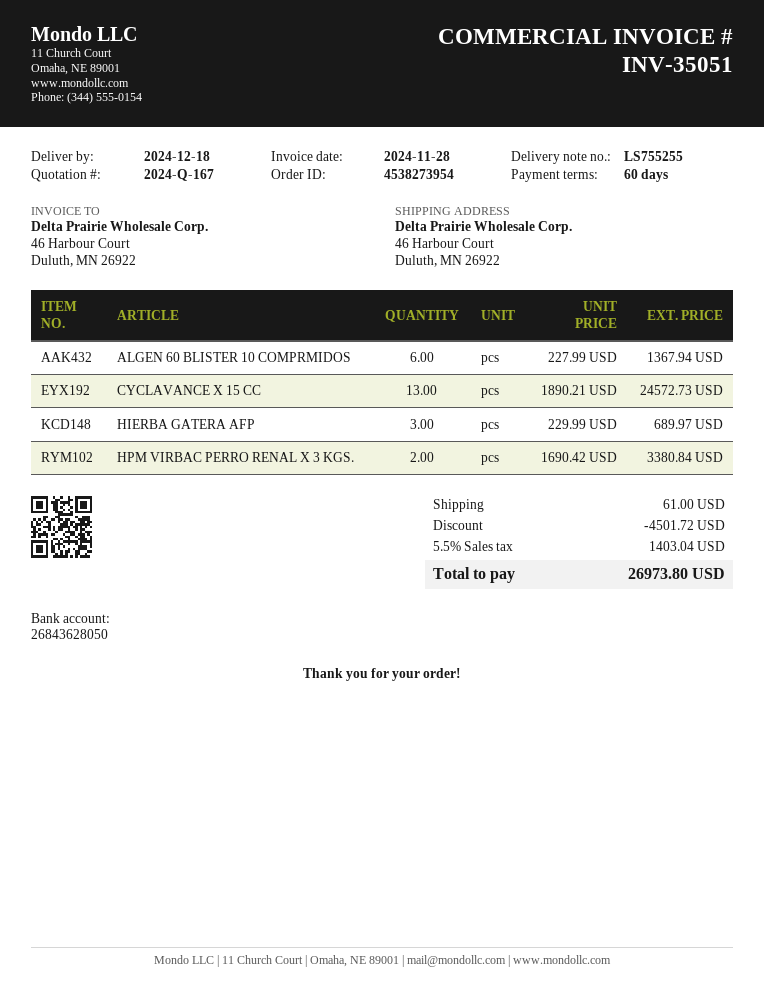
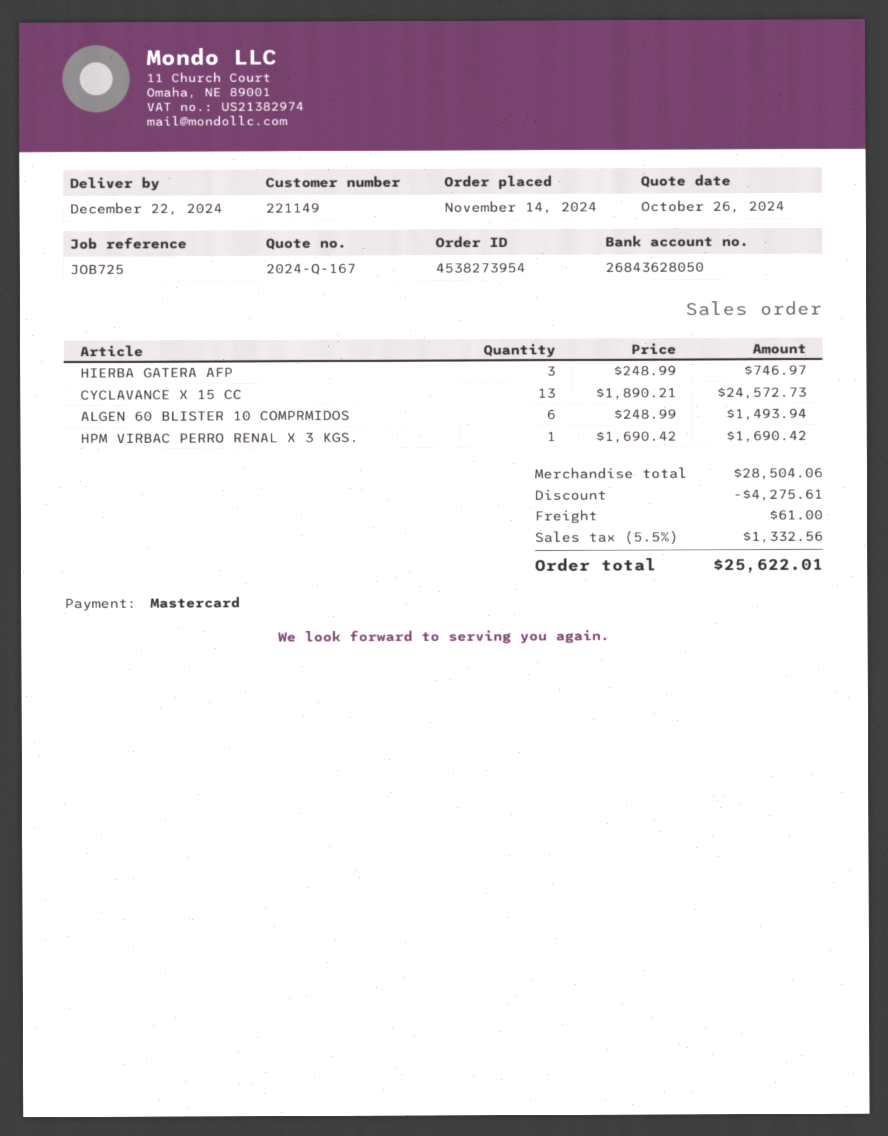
delivery date: 2024-12-18 -> 2024-12-22
ALGEN 60 BLISTER 10 COMPRMIDOS: 6 x 227.99 = 1367.94 -> 6 x 248.99 = 1493.94
HIERBA GATERA AFP: 3 x 229.99 = 689.97 -> 3 x 248.99 = 746.97
HPM VIRBAC PERRO RENAL X 3 KGS.: 2 x 1690.42 = 3380.84 -> 1 x 1690.42 = 1690.42
discount: 4501.72 -> 4275.61
tax: 5.5% = 1403.04 -> 5.5% = 1332.56
total: 26973.80 -> 25622.01

